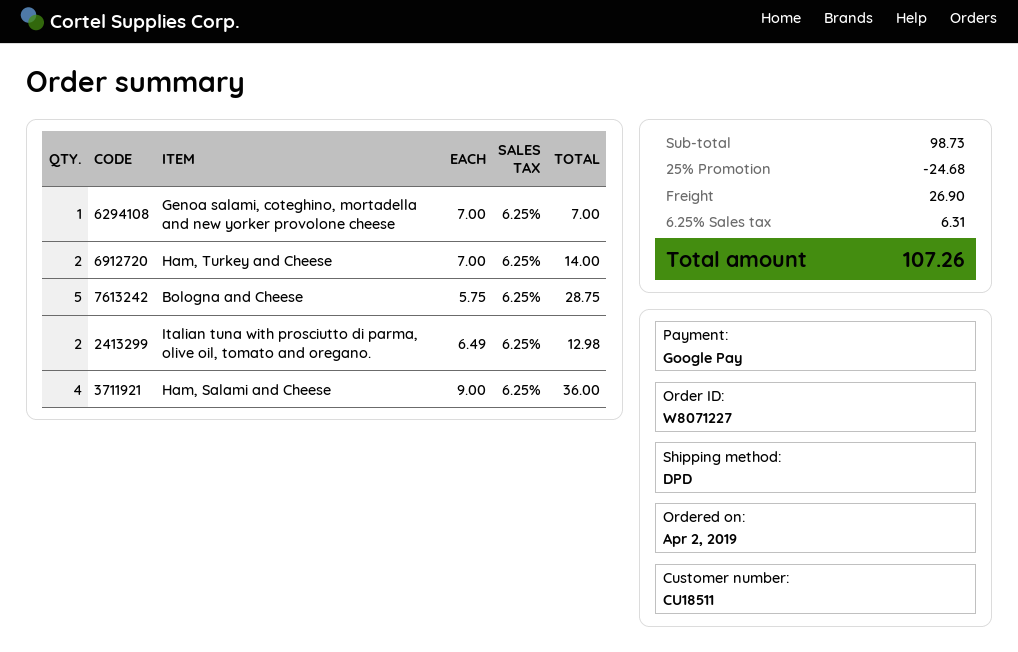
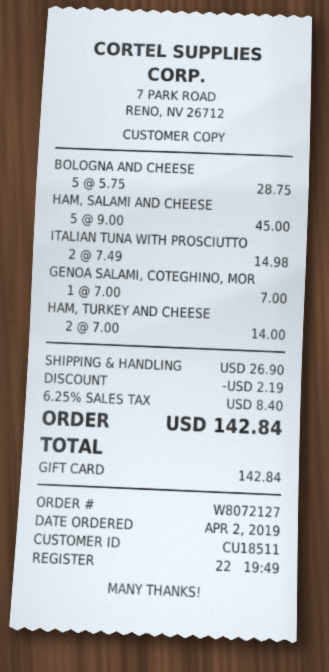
order number: W8071227 -> W8072127
payment method: Google Pay -> gift card
Italian tuna with prosciutto di parma, olive oil, tomato and oregano.: 2 x 6.49 = 12.98 -> 2 x 7.49 = 14.98
Ham, Salami and Cheese: 4 x 9.00 = 36.00 -> 5 x 9.00 = 45.00
discount: 24.68 -> 2.19
tax: 6.25% = 6.31 -> 6.25% = 8.40
total: 107.26 -> 142.84

